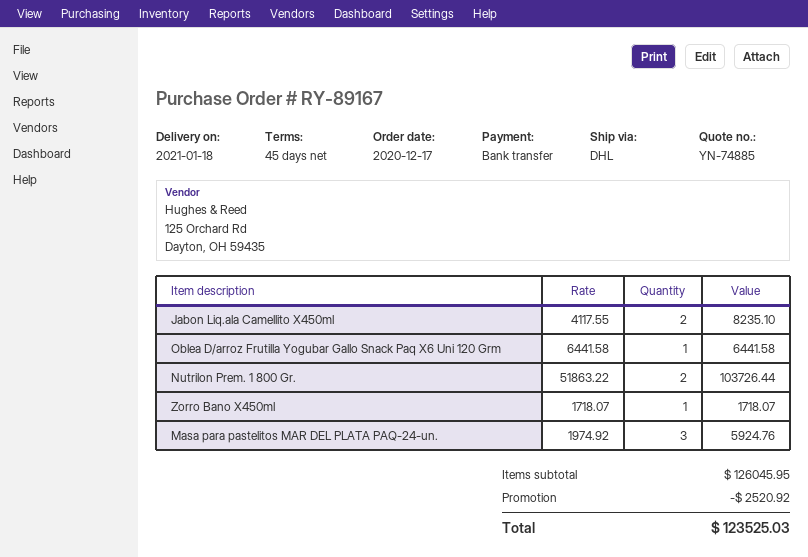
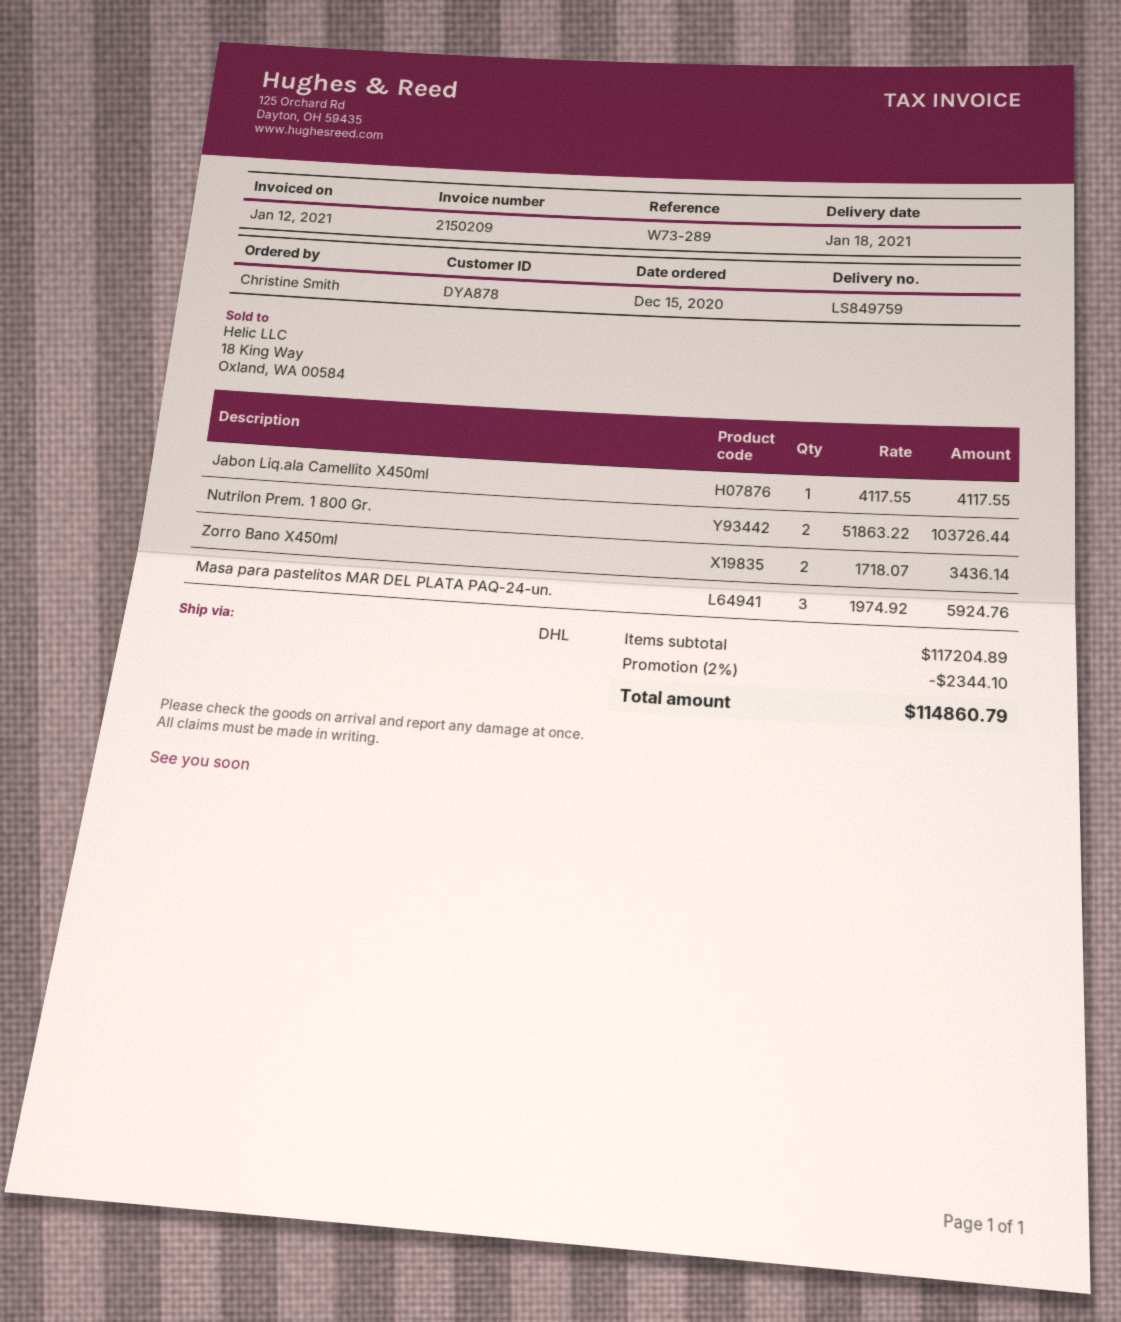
order date: 2020-12-17 -> 2020-12-15
Jabon Liq.ala Camellito X450ml: 2 x 4117.55 = 8235.10 -> 1 x 4117.55 = 4117.55
Oblea D/arroz Frutilla Yogubar Gallo Snack Paq X6 Uni 120 Grm: 1 x 6441.58 = 6441.58 -> none
Zorro Bano X450ml: 1 x 1718.07 = 1718.07 -> 2 x 1718.07 = 3436.14
subtotal: 126045.95 -> 117204.89
discount: 2520.92 -> 2344.10
total: 123525.03 -> 114860.79

